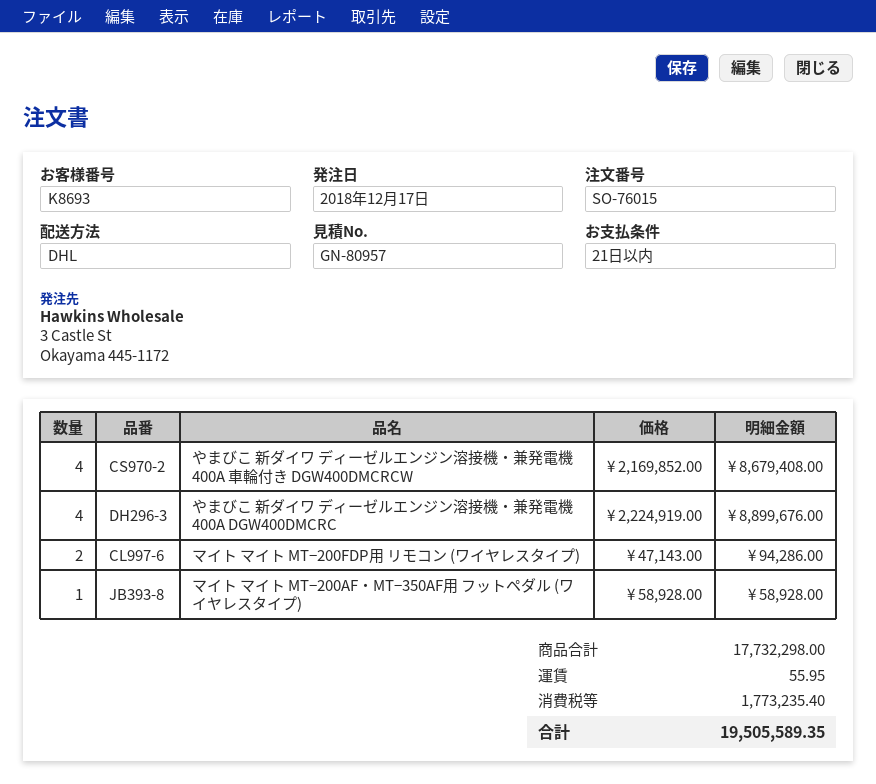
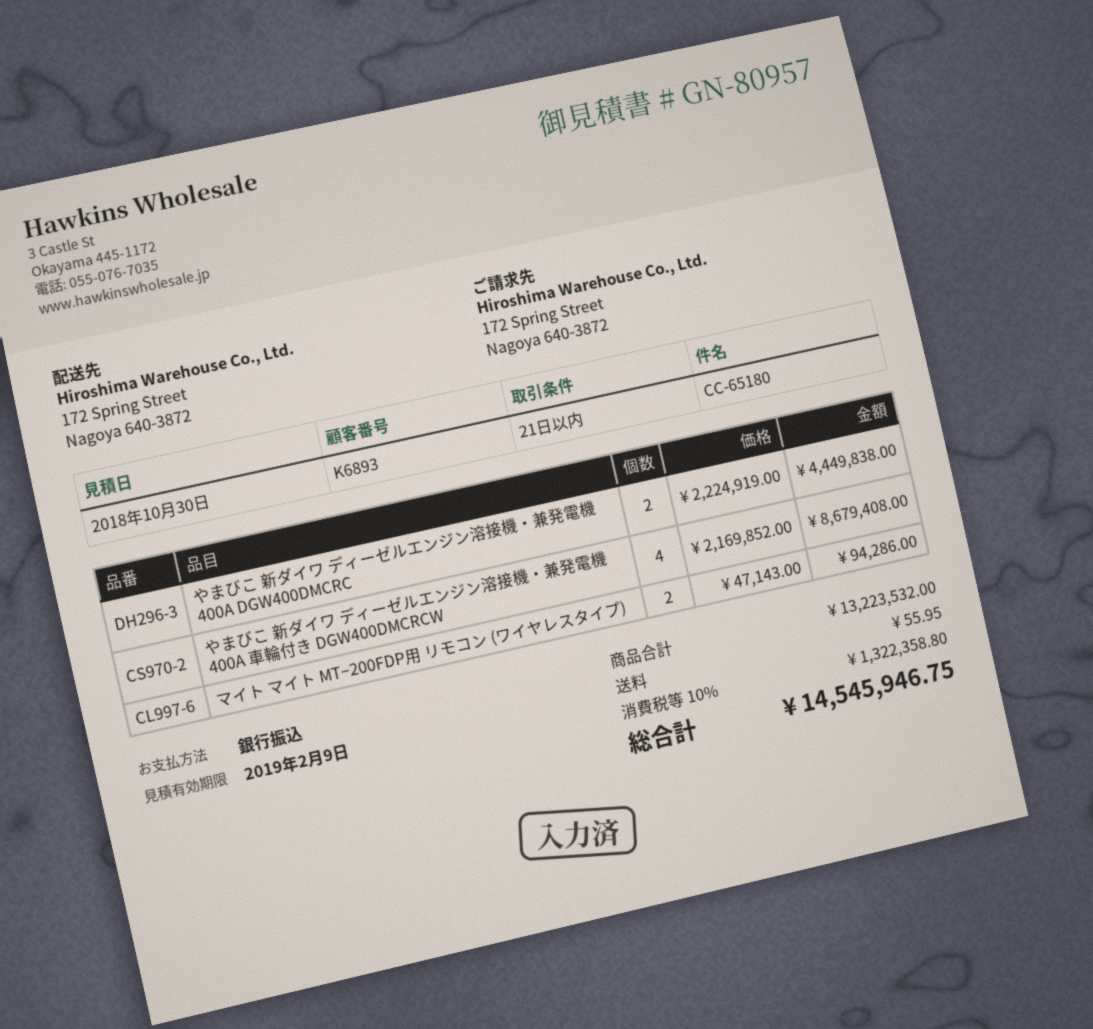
customer number: K8693 -> K6893
やまびこ 新ダイワ ディーゼルエンジン溶接機・兼発電機 400A DGW400DMCRC: 4 x 2224919.00 = 8899676.00 -> 2 x 2224919.00 = 4449838.00
マイト マイト MT−200AF・MT−350AF用 フットペダル (ワイヤレスタイプ): 1 x 58928.00 = 58928.00 -> none
subtotal: 17732298.00 -> 13223532.00
tax: 1773235.40 -> 1322358.80
total: 19505589.35 -> 14545946.75

